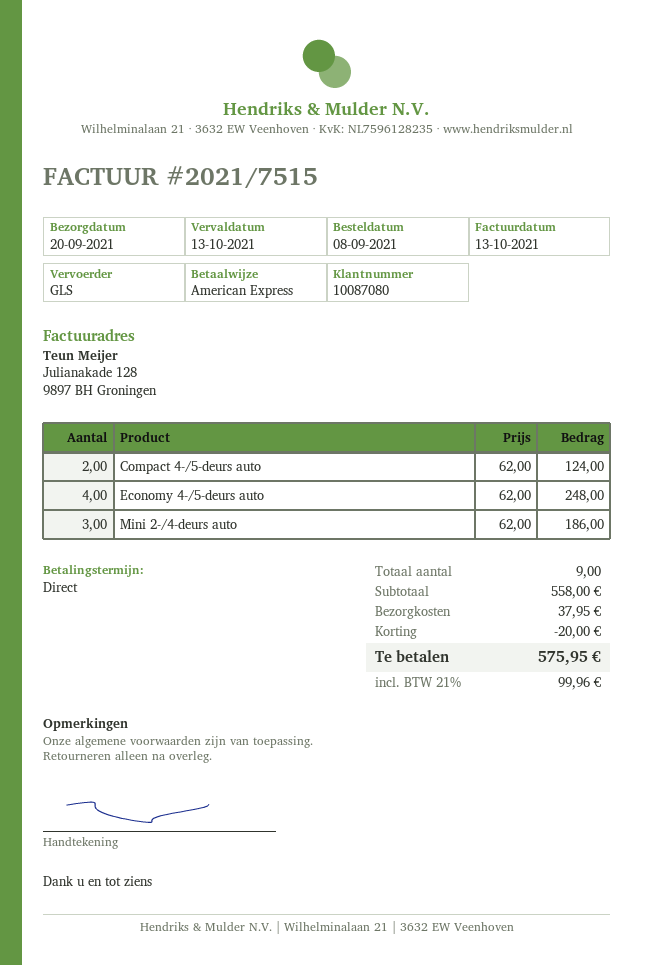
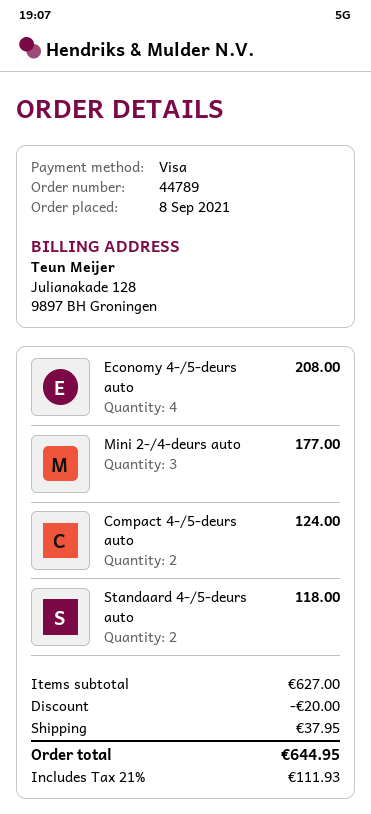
payment method: American Express -> Visa
Economy 4-/5-deurs auto: 4 for 248.00 -> 4 for 208.00
Mini 2-/4-deurs auto: 3 for 186.00 -> 3 for 177.00
Standaard 4-/5-deurs auto: none -> 2 for 118.00
subtotal: 558.00 -> 627.00
tax: 21% = 99.96 -> 21% = 111.93
total: 575.95 -> 644.95

